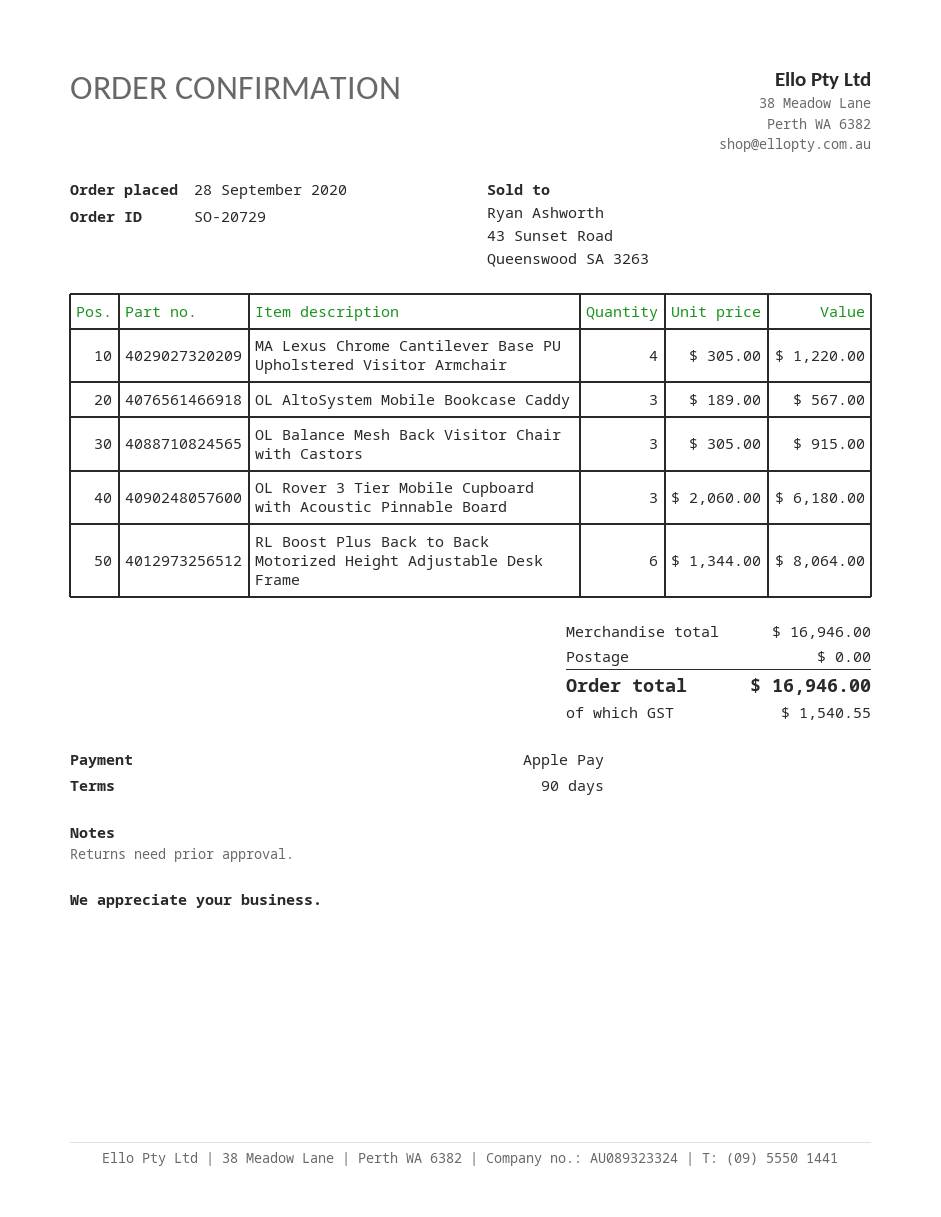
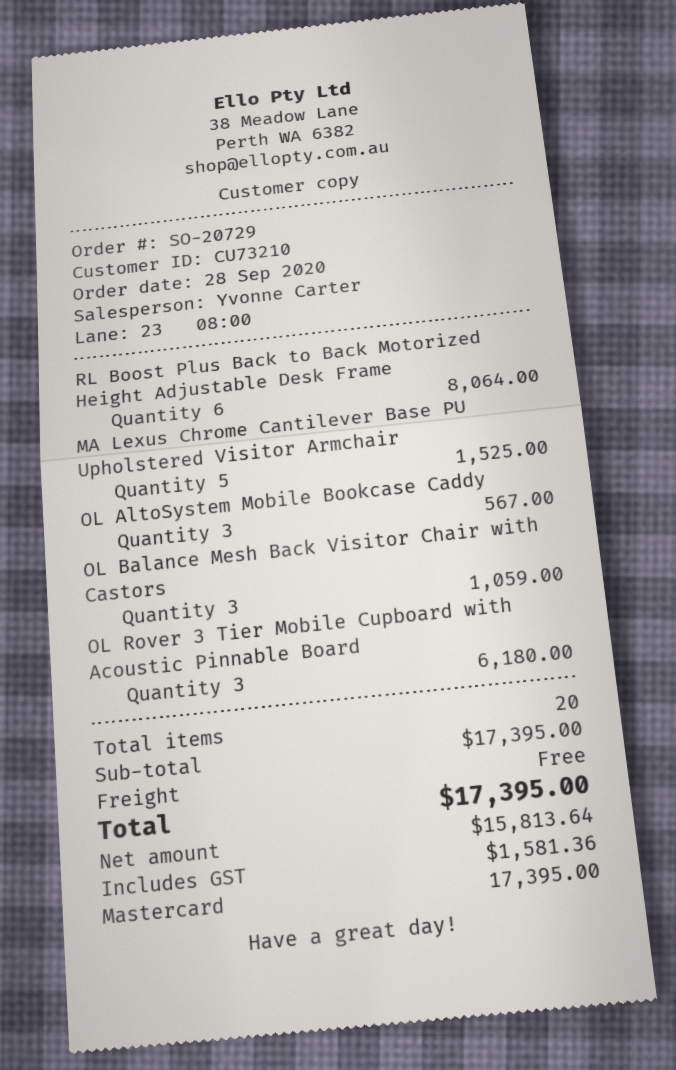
payment method: Apple Pay -> Mastercard
MA Lexus Chrome Cantilever Base PU Upholstered Visitor Armchair: 4 for 1220.00 -> 5 for 1525.00
OL Balance Mesh Back Visitor Chair with Castors: 3 for 915.00 -> 3 for 1059.00
subtotal: 16946.00 -> 17395.00
tax: 1540.55 -> 1581.36
total: 16946.00 -> 17395.00

